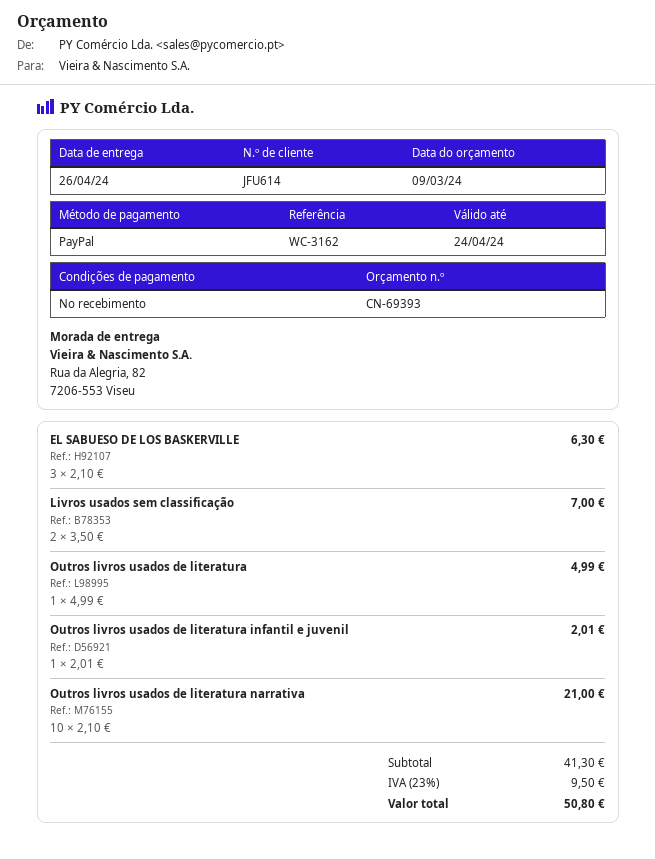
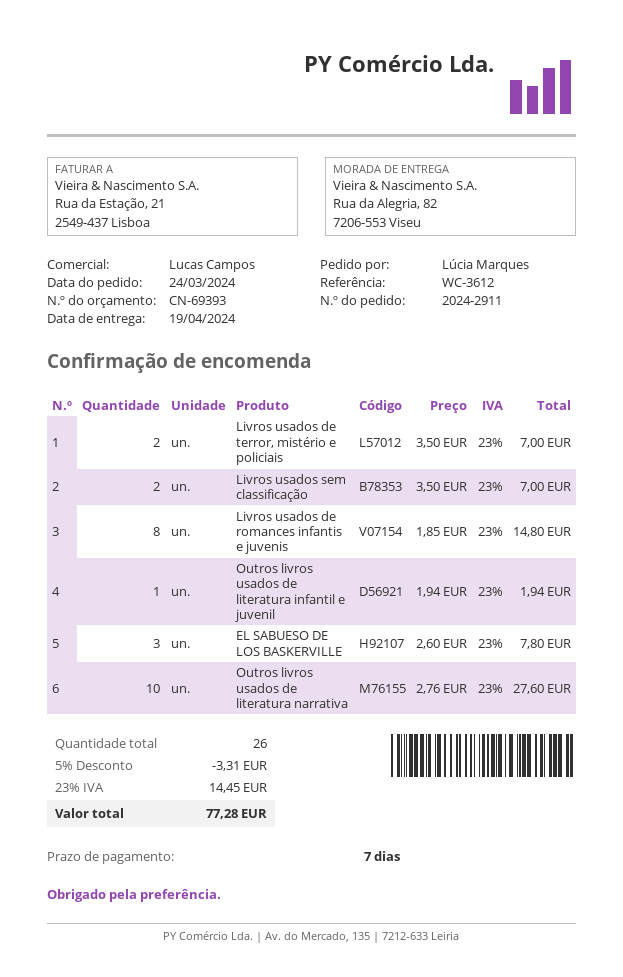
delivery date: 2024-04-26 -> 2024-04-19
payment terms: on receipt -> 7 days
reference: WC-3162 -> WC-3612
EL SABUESO DE LOS BASKERVILLE: 3 x 2.10 = 6.30 -> 3 x 2.60 = 7.80
Outros livros usados de literatura: 1 x 4.99 = 4.99 -> none
Outros livros usados de literatura infantil e juvenil: 1 x 2.01 = 2.01 -> 1 x 1.94 = 1.94
Outros livros usados de literatura narrativa: 10 x 2.10 = 21.00 -> 10 x 2.76 = 27.60
Livros usados de terror, mistério e policiais: none -> 2 x 3.50 = 7.00
Livros usados de romances infantis e juvenis: none -> 8 x 1.85 = 14.80
discount: none -> 5% = 3.31
tax: 23% = 9.50 -> 23% = 14.45
total: 50.80 -> 77.28

